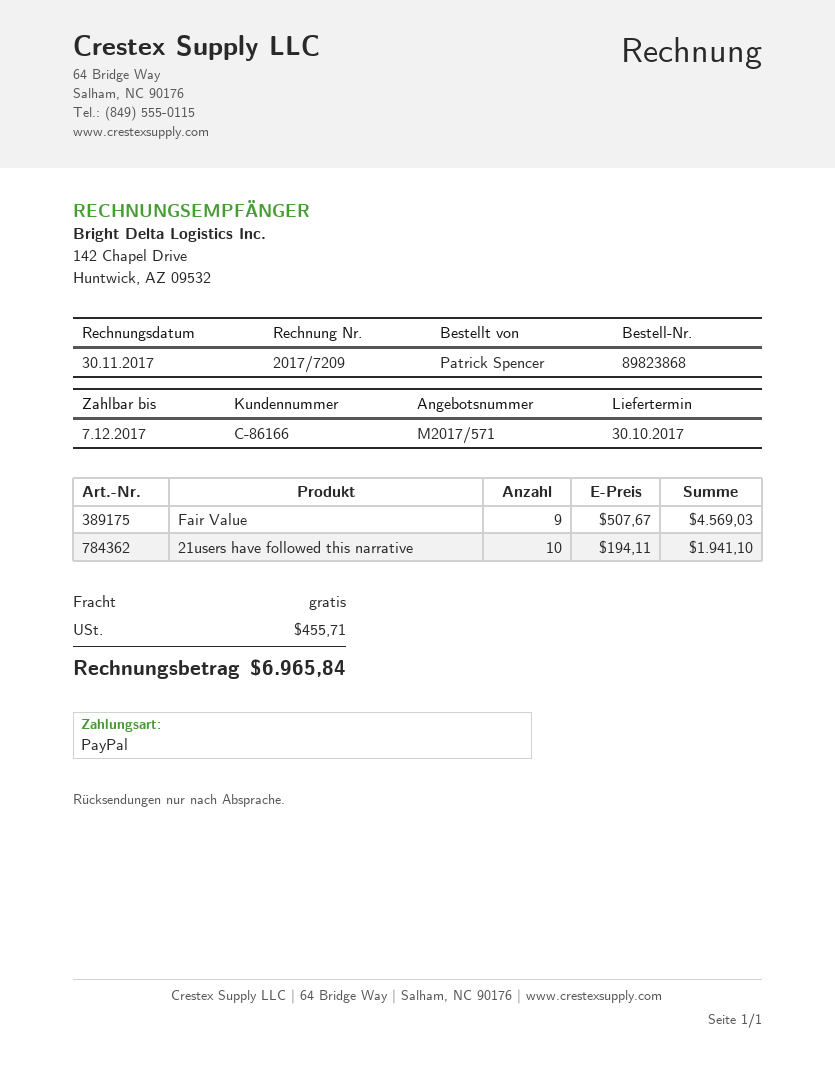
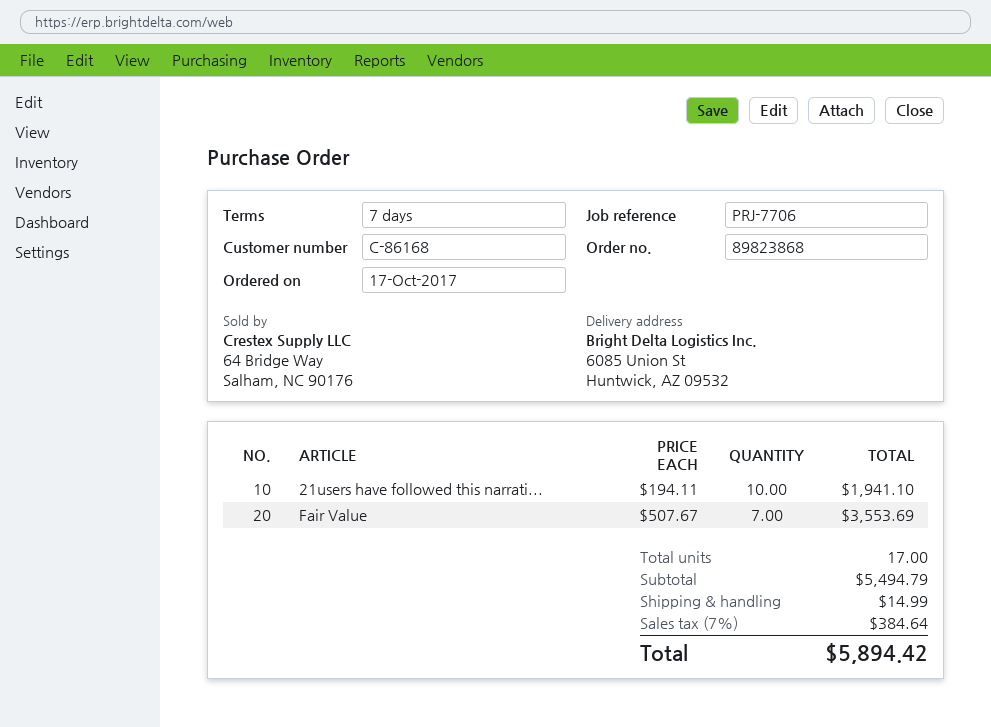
customer number: C-86166 -> C-86168
Fair Value: 9 x 507.67 = 4569.03 -> 7 x 507.67 = 3553.69
shipping: 0.00 -> 14.99
tax: 455.71 -> 384.64
total: 6965.84 -> 5894.42

